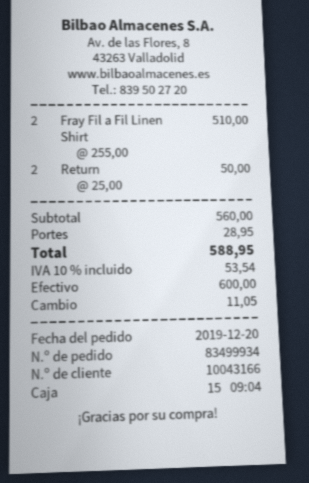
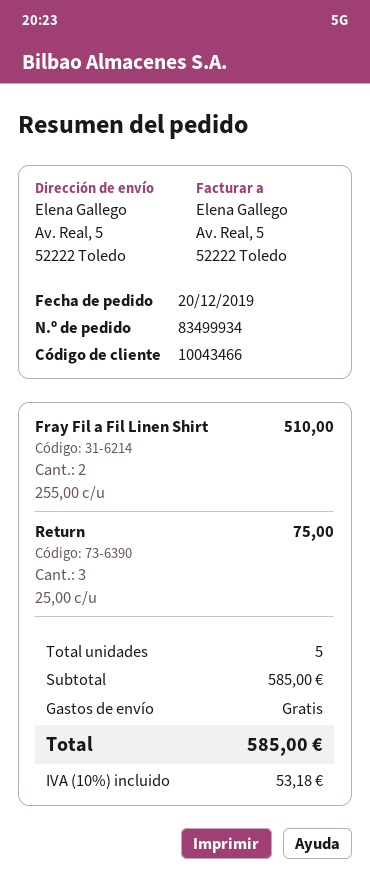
customer number: 10043166 -> 10043466
Return: 2 x 25.00 = 50.00 -> 3 x 25.00 = 75.00
subtotal: 560.00 -> 585.00
shipping: 28.95 -> 0.00
tax: 10% = 53.54 -> 10% = 53.18
total: 588.95 -> 585.00

